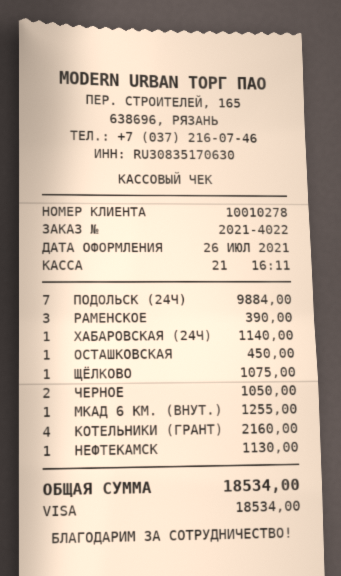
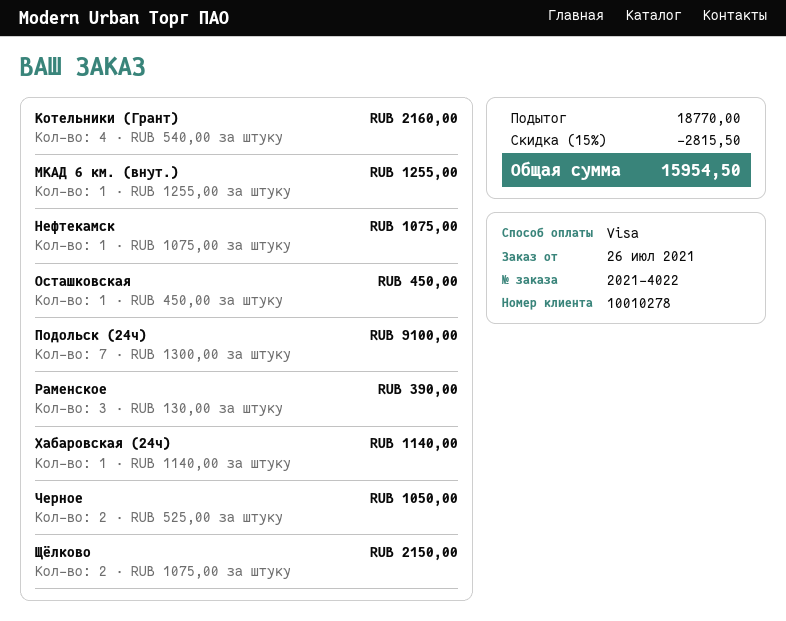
ПОДОЛЬСК (24Ч): 7 for 9884.00 -> 7 for 9100.00
ЩЁЛКОВО: 1 for 1075.00 -> 2 for 2150.00
НЕФТЕКАМСК: 1 for 1130.00 -> 1 for 1075.00
discount: none -> 15% = 2815.50
total: 18534.00 -> 15954.50

